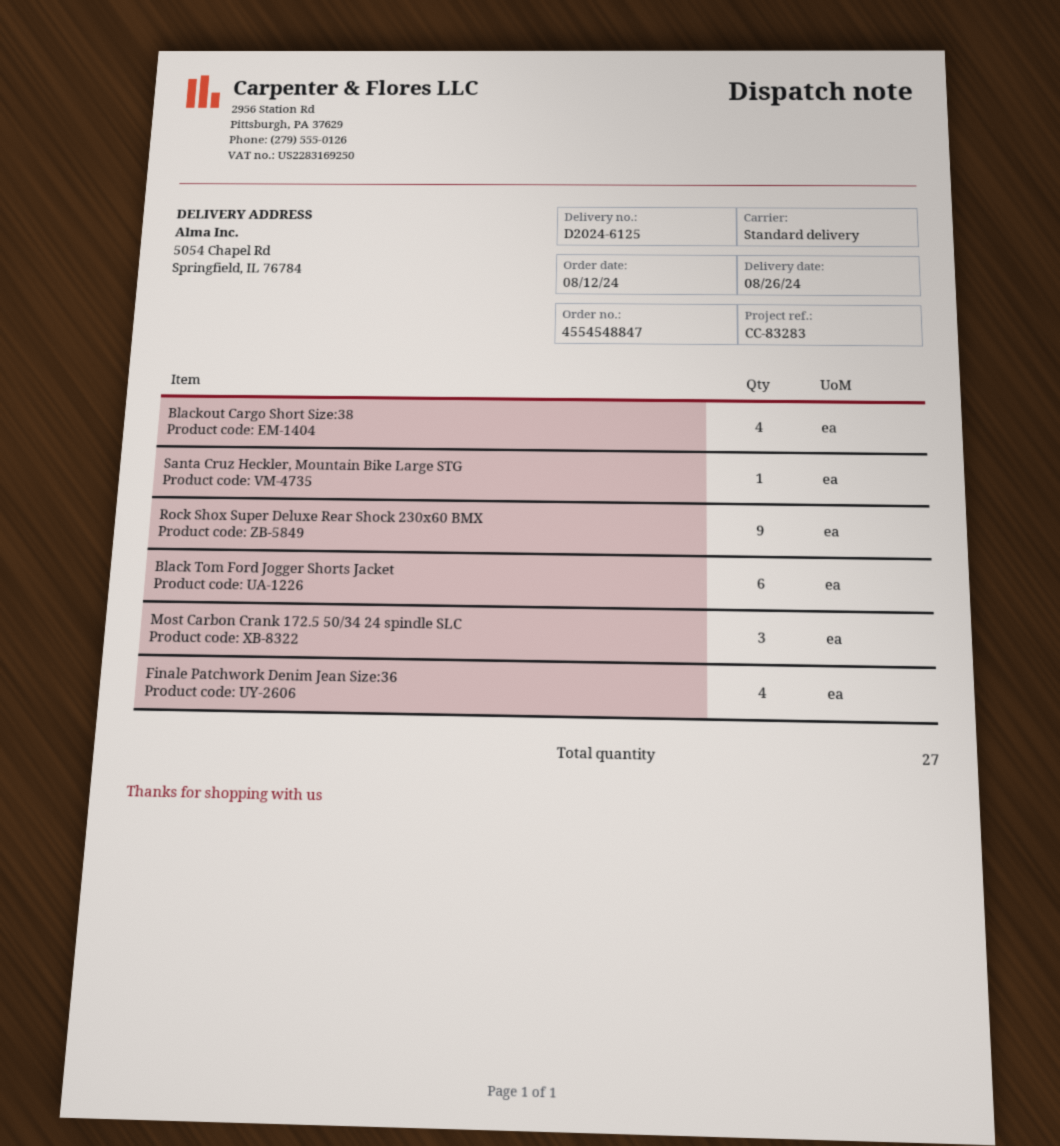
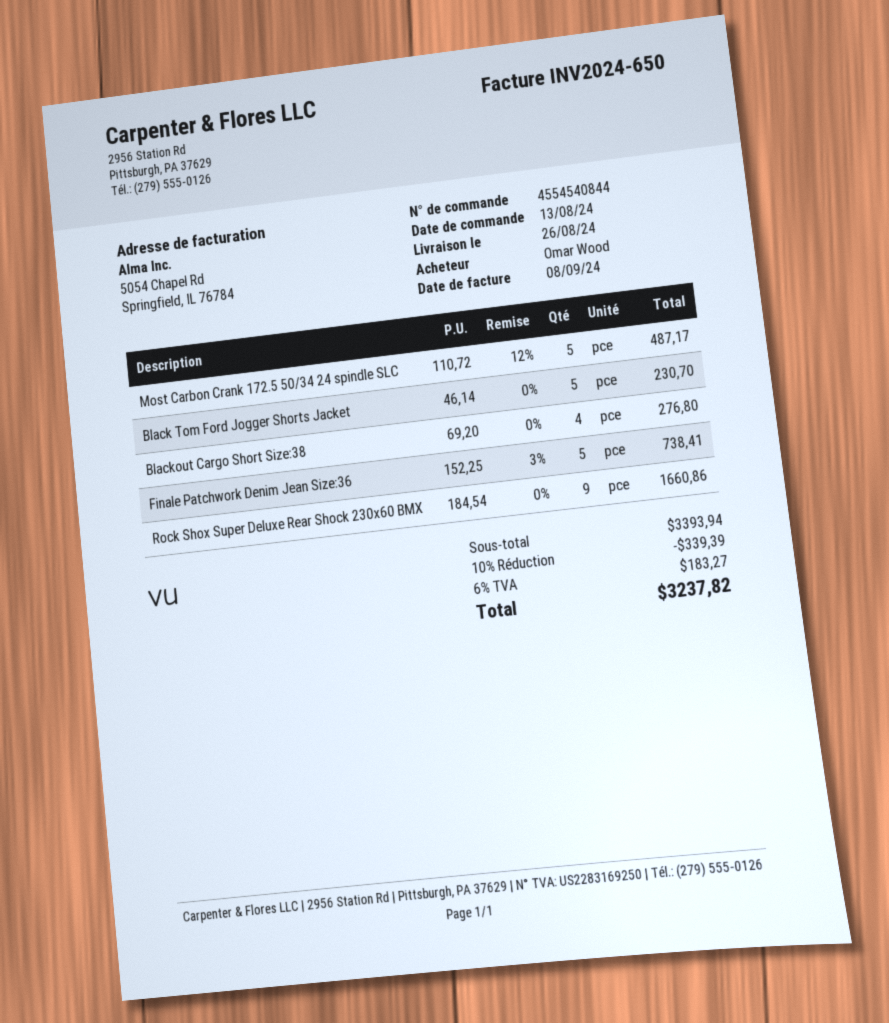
order number: 4554548847 -> 4554540844
order date: 2024-08-12 -> 2024-08-13
Santa Cruz Heckler, Mountain Bike Large STG: 1 -> none
Black Tom Ford Jogger Shorts Jacket: 6 -> 5
Most Carbon Crank 172.5 50/34 24 spindle SLC: 3 -> 5
Finale Patchwork Denim Jean Size:36: 4 -> 5

